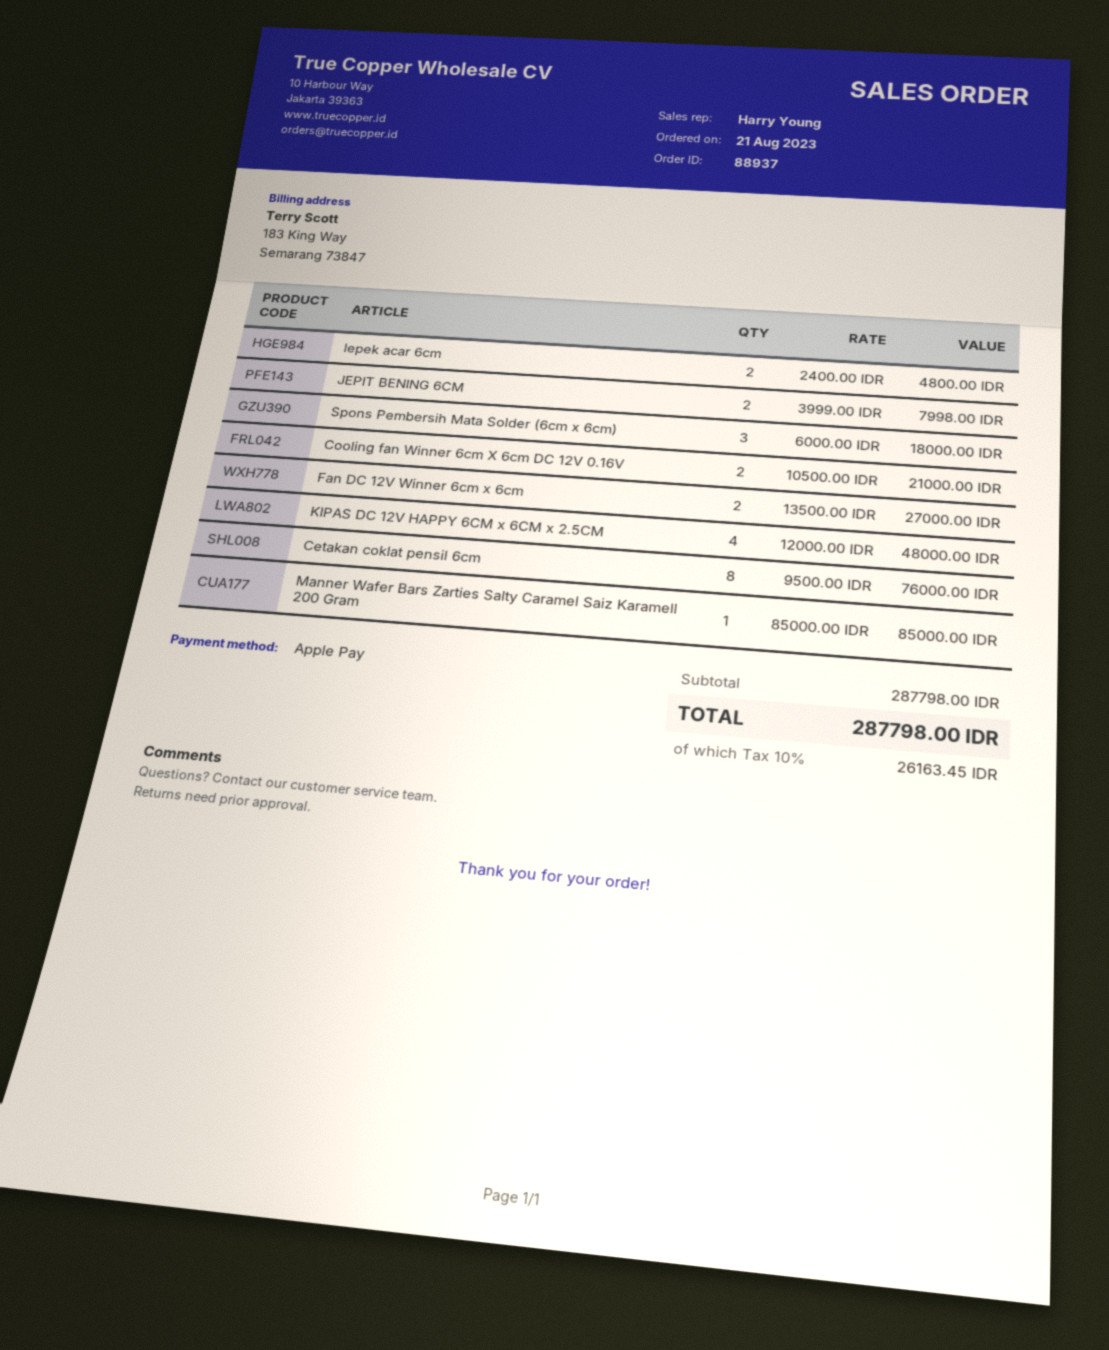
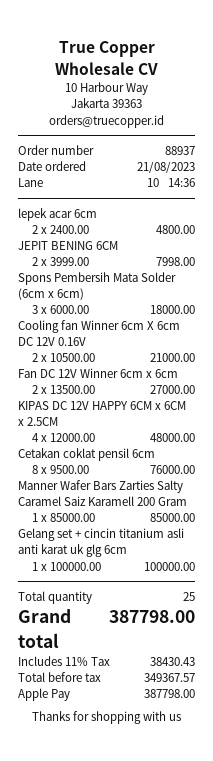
Gelang set + cincin titanium asli anti karat uk glg 6cm: none -> 1 x 100000.00 = 100000.00
tax: 10% = 26163.45 -> 11% = 38430.43
total: 287798.00 -> 387798.00

